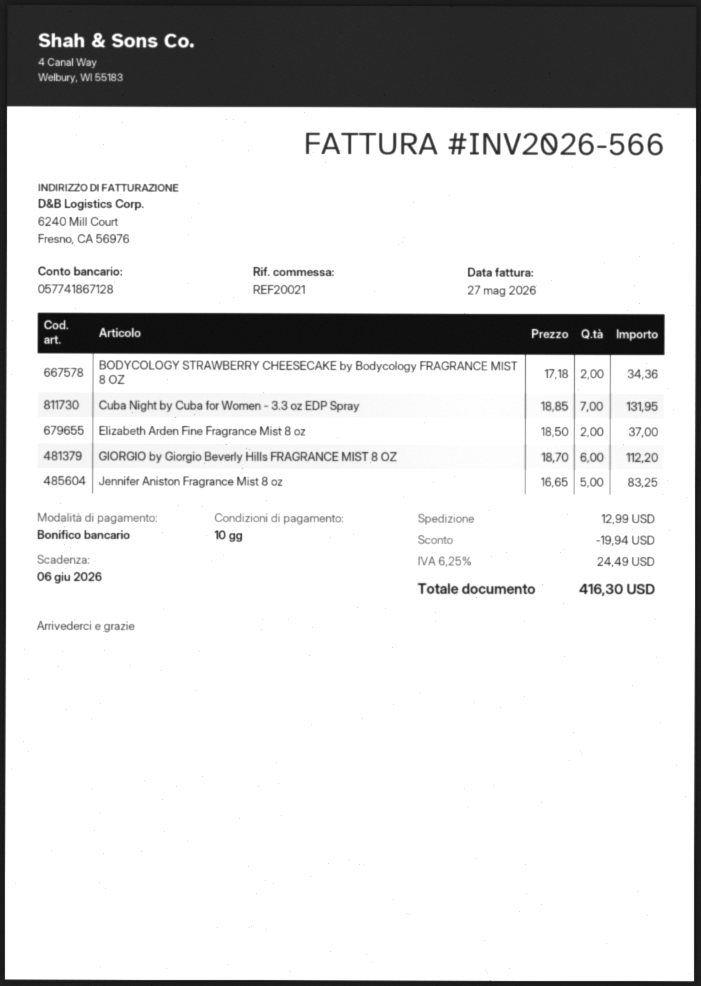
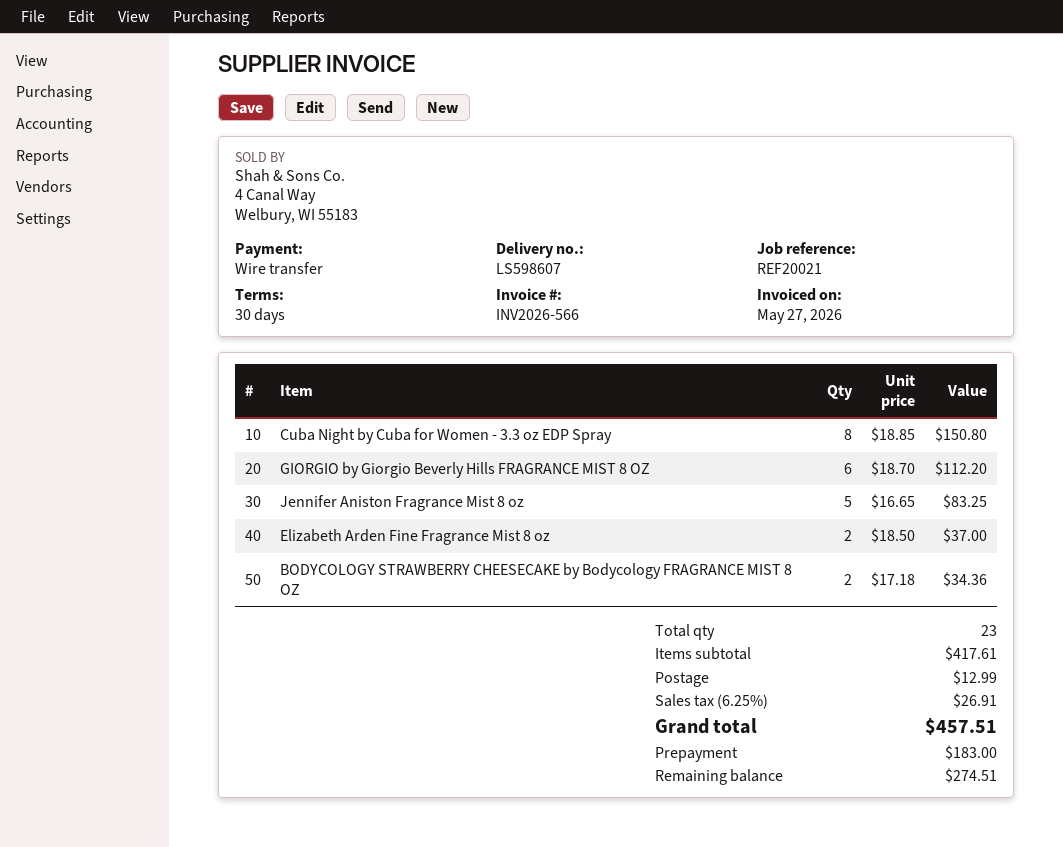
payment terms: 10 days -> 30 days
Cuba Night by Cuba for Women - 3.3 oz EDP Spray: 7 x 18.85 = 131.95 -> 8 x 18.85 = 150.80
discount: 19.94 -> none
tax: 6.25% = 24.49 -> 6.25% = 26.91
total: 416.30 -> 457.51

